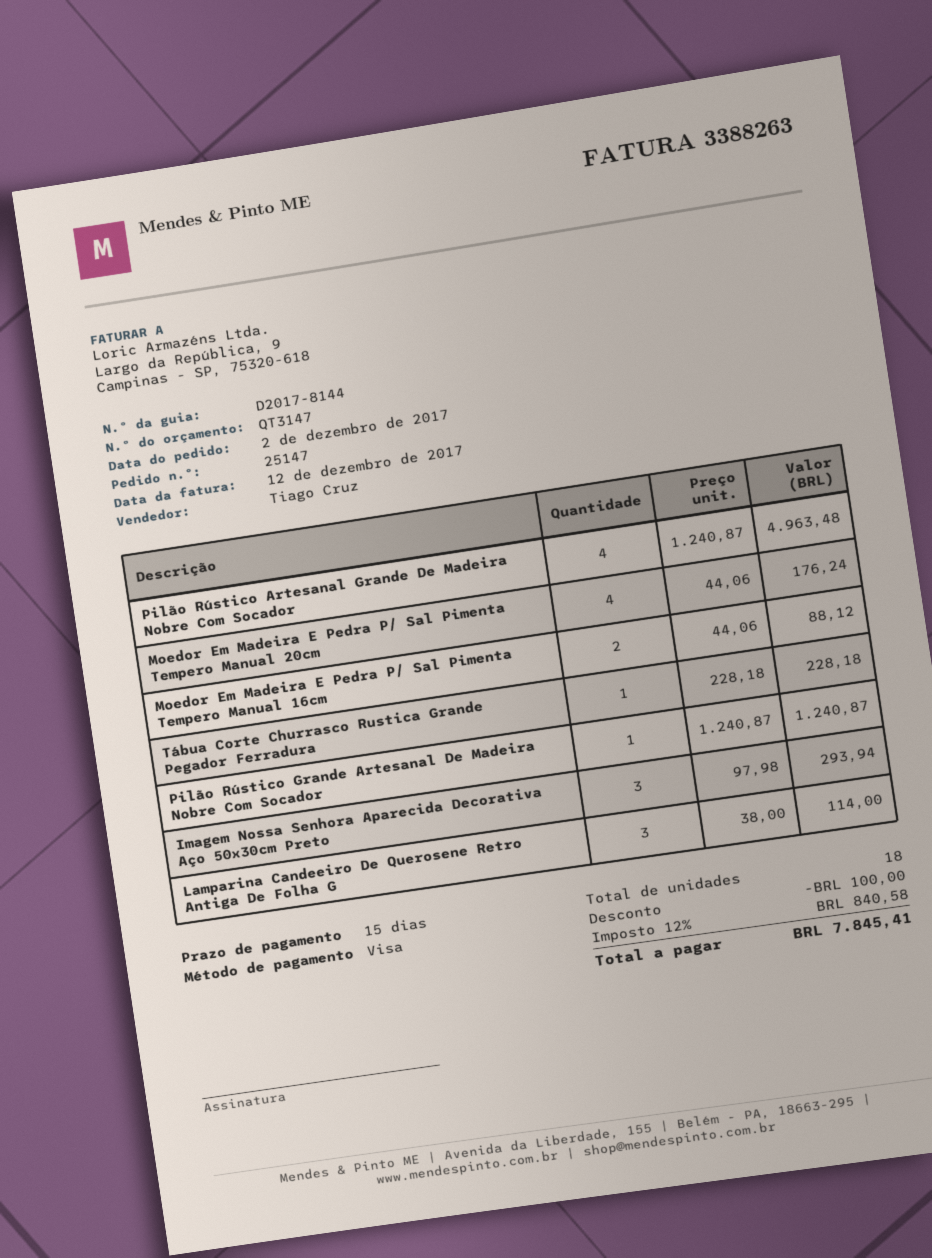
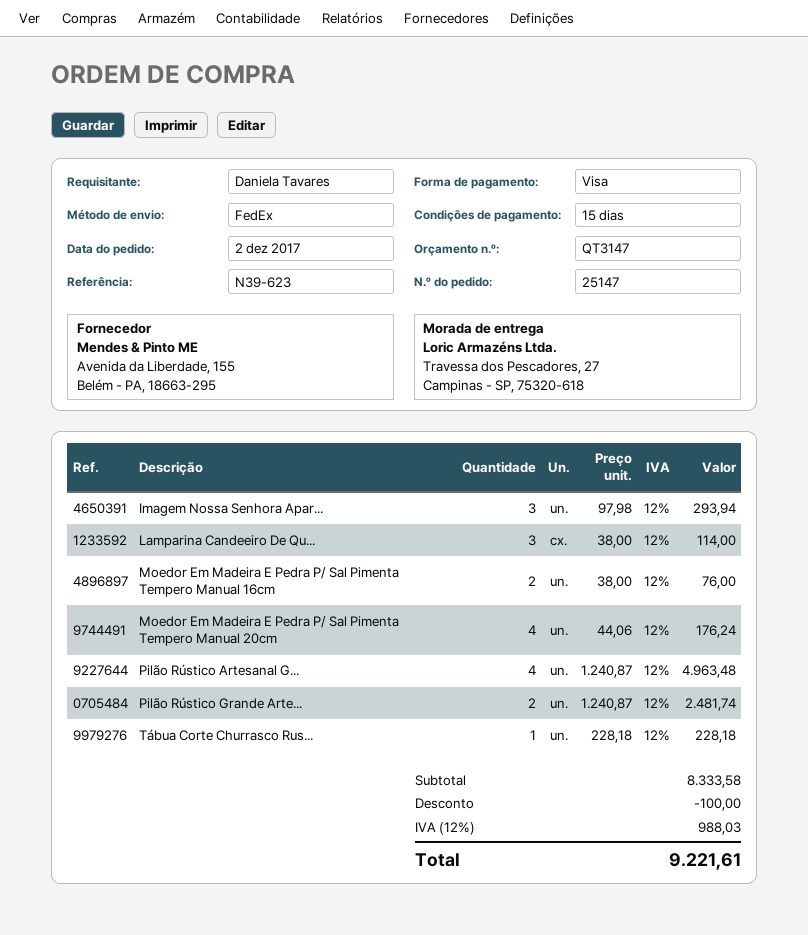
Moedor Em Madeira E Pedra P/ Sal Pimenta Tempero Manual 16cm: 2 x 44.06 = 88.12 -> 2 x 38.00 = 76.00
Pilão Rústico Grande Artesanal De Madeira Nobre Com Socador: 1 x 1240.87 = 1240.87 -> 2 x 1240.87 = 2481.74
tax: 12% = 840.58 -> 12% = 988.03
total: 7845.41 -> 9221.61

